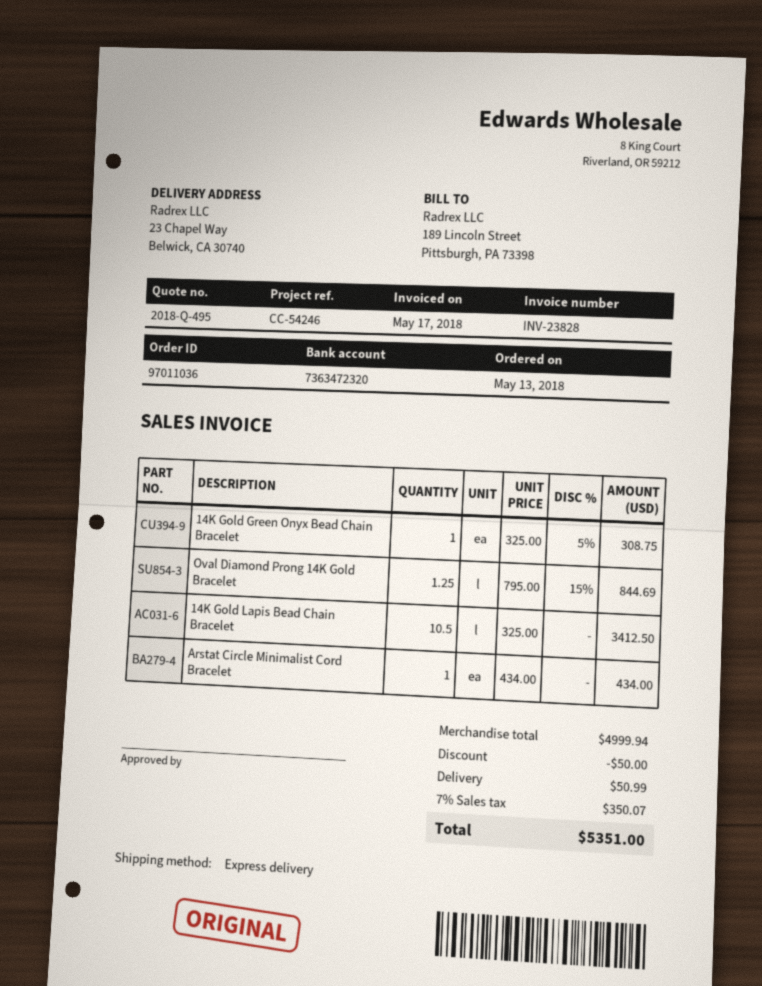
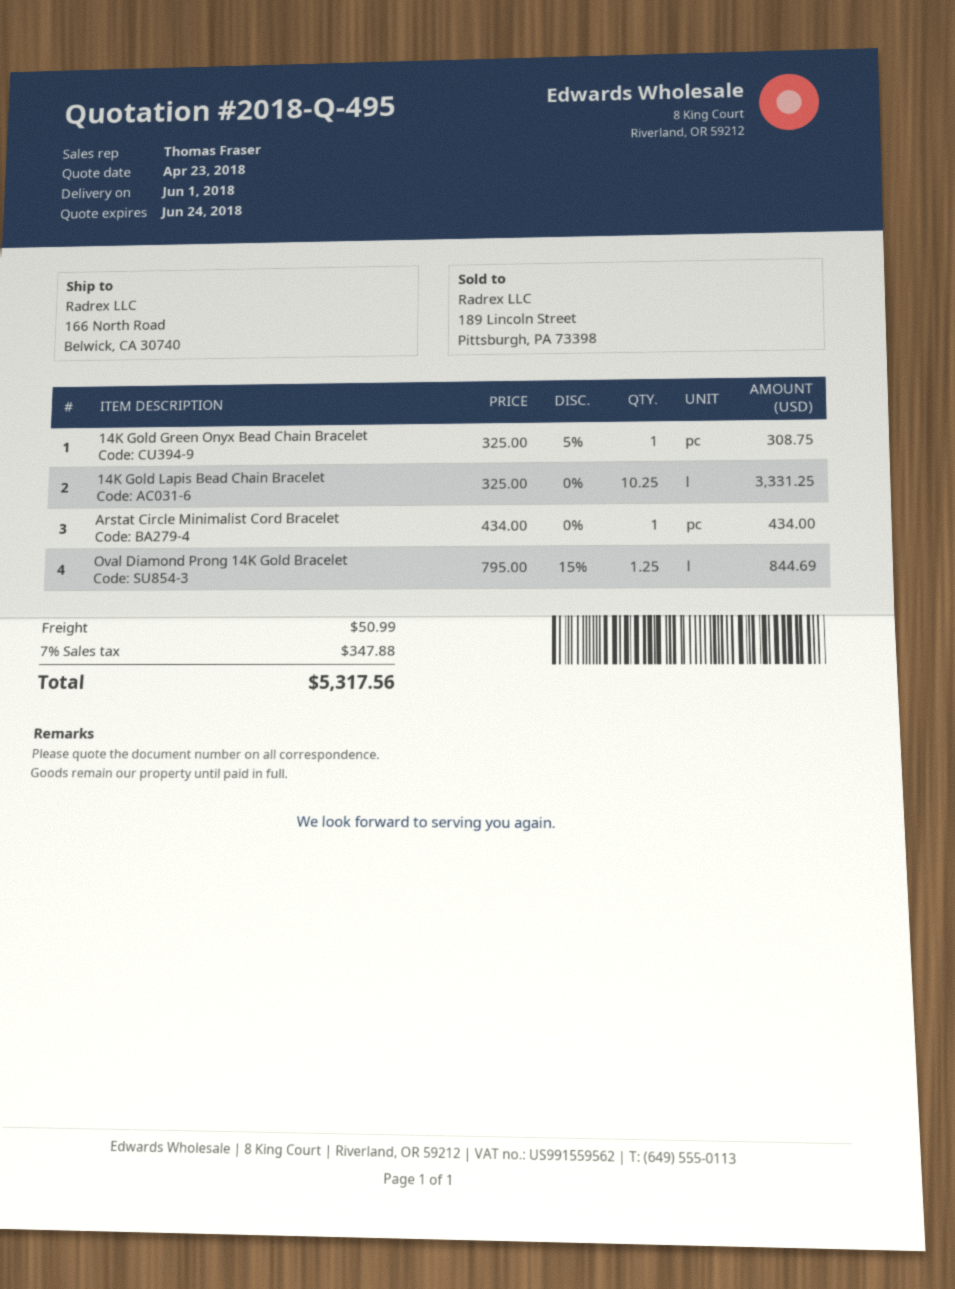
ship to: 23 Chapel Way, Belwick, CA 30740 -> 166 North Road, Belwick, CA 30740
14K Gold Lapis Bead Chain Bracelet: 10.5 x 325.00 = 3412.50 -> 10.25 x 325.00 = 3331.25
discount: 50.00 -> none
tax: 7% = 350.07 -> 7% = 347.88
total: 5351.00 -> 5317.56

